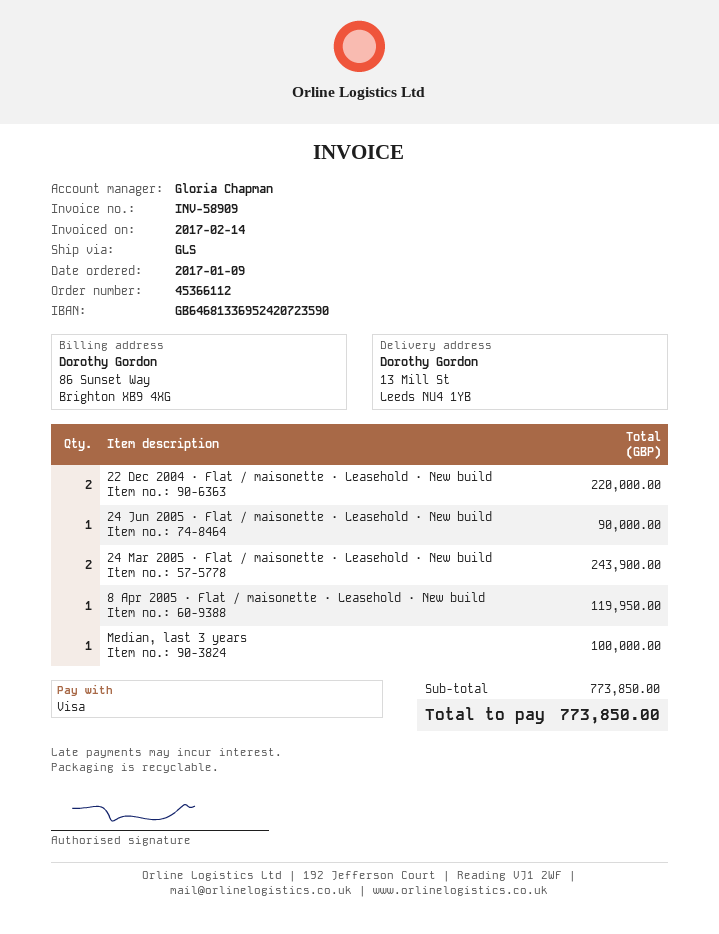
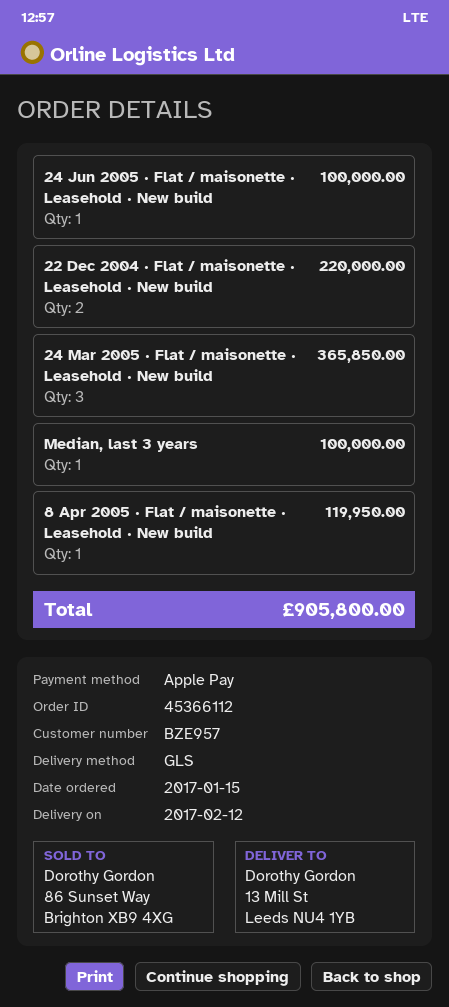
order date: 2017-01-09 -> 2017-01-15
payment method: Visa -> Apple Pay
24 Jun 2005 · Flat / maisonette · Leasehold · New build: 1 for 90000.00 -> 1 for 100000.00
24 Mar 2005 · Flat / maisonette · Leasehold · New build: 2 for 243900.00 -> 3 for 365850.00
total: 773850.00 -> 905800.00

